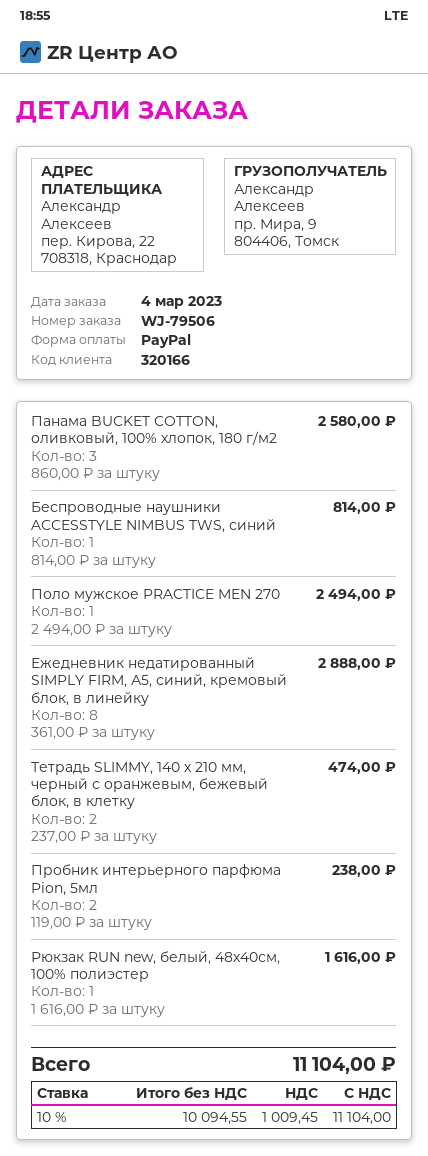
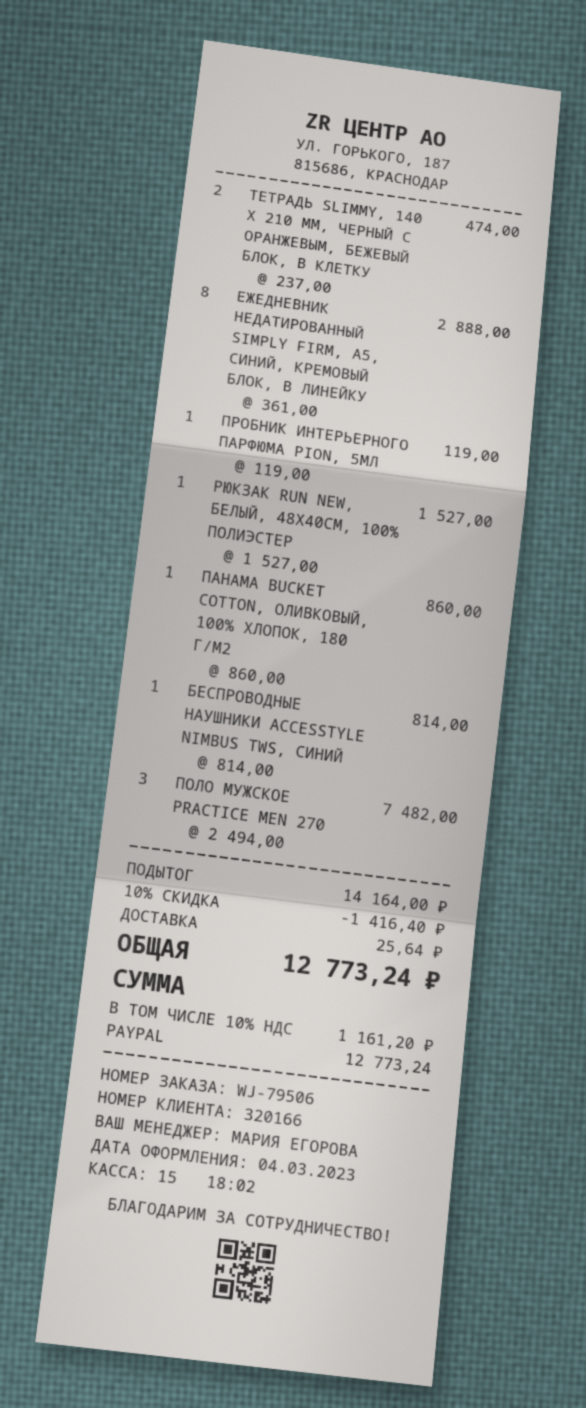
Панама BUCKET COTTON, оливковый, 100% хлопок, 180 г/м2: 3 x 860.00 = 2580.00 -> 1 x 860.00 = 860.00
Поло мужское PRACTICE MEN 270: 1 x 2494.00 = 2494.00 -> 3 x 2494.00 = 7482.00
Пробник интерьерного парфюма Pion, 5мл: 2 x 119.00 = 238.00 -> 1 x 119.00 = 119.00
Рюкзак RUN new, белый, 48х40см, 100% полиэстер: 1 x 1616.00 = 1616.00 -> 1 x 1527.00 = 1527.00
discount: none -> 10% = 1416.40
shipping: none -> 25.64
tax: 10% = 1009.45 -> 10% = 1161.20
total: 11104.00 -> 12773.24

